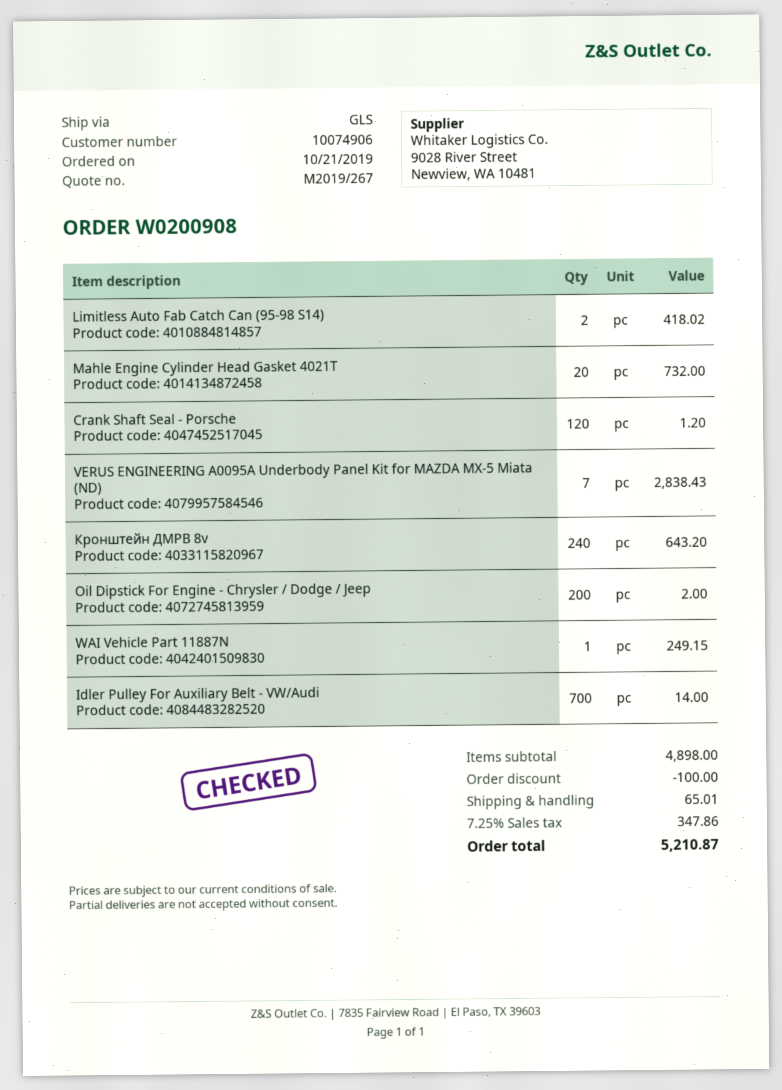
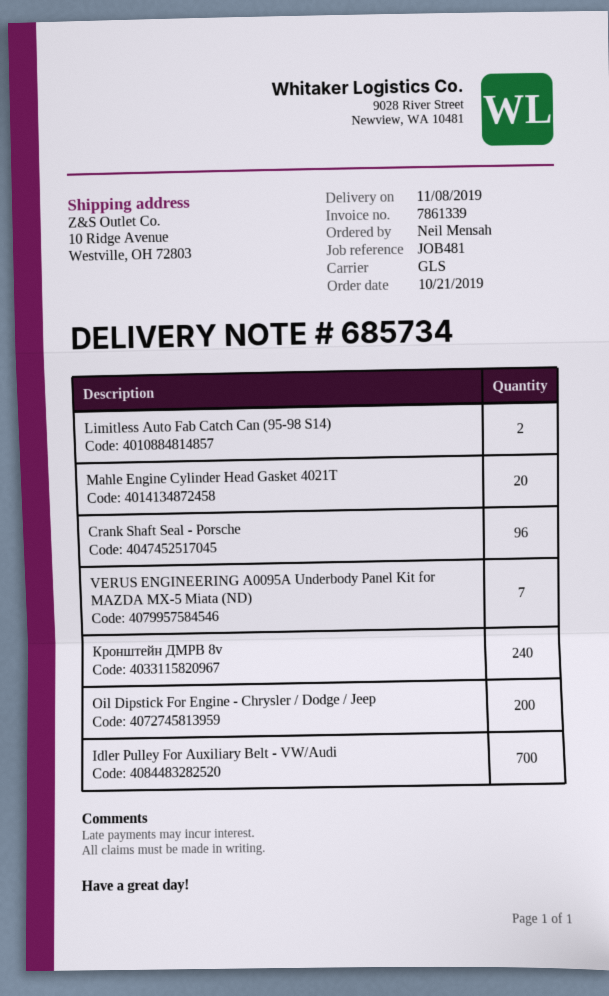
Crank Shaft Seal - Porsche: 120 -> 96
WAI Vehicle Part 11887N: 1 -> none

